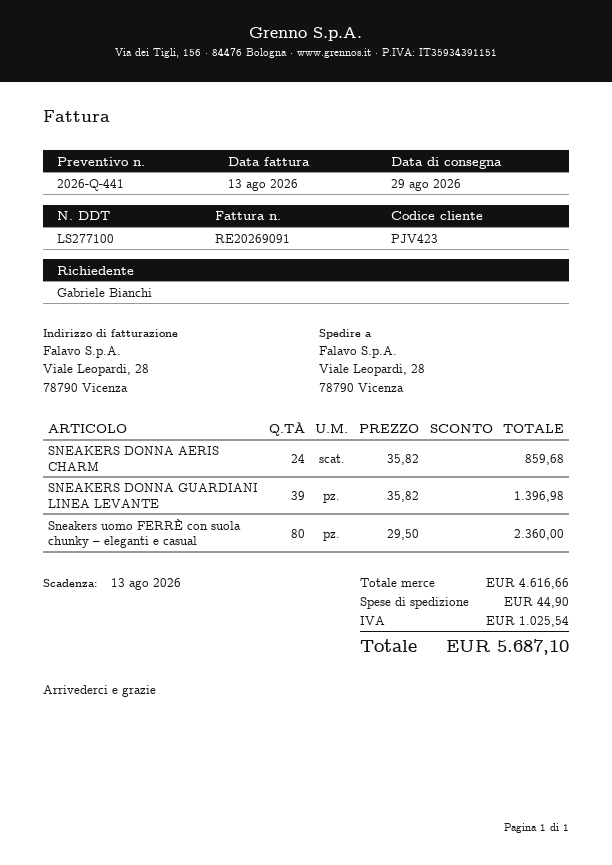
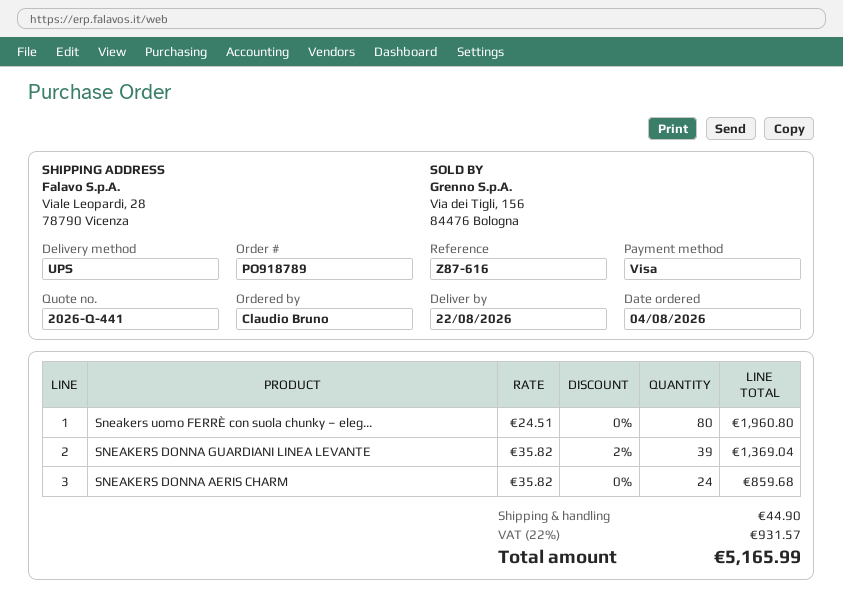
delivery date: 2026-08-29 -> 2026-08-22
ordered by: Gabriele Bianchi -> Claudio Bruno
SNEAKERS DONNA GUARDIANI LINEA LEVANTE: 39 x 35.82 = 1396.98 -> 39 x 35.82 - 2% = 1369.04
Sneakers uomo FERRÈ con suola chunky – eleganti e casual: 80 x 29.50 = 2360.00 -> 80 x 24.51 = 1960.80
tax: 1025.54 -> 931.57
total: 5687.10 -> 5165.99

